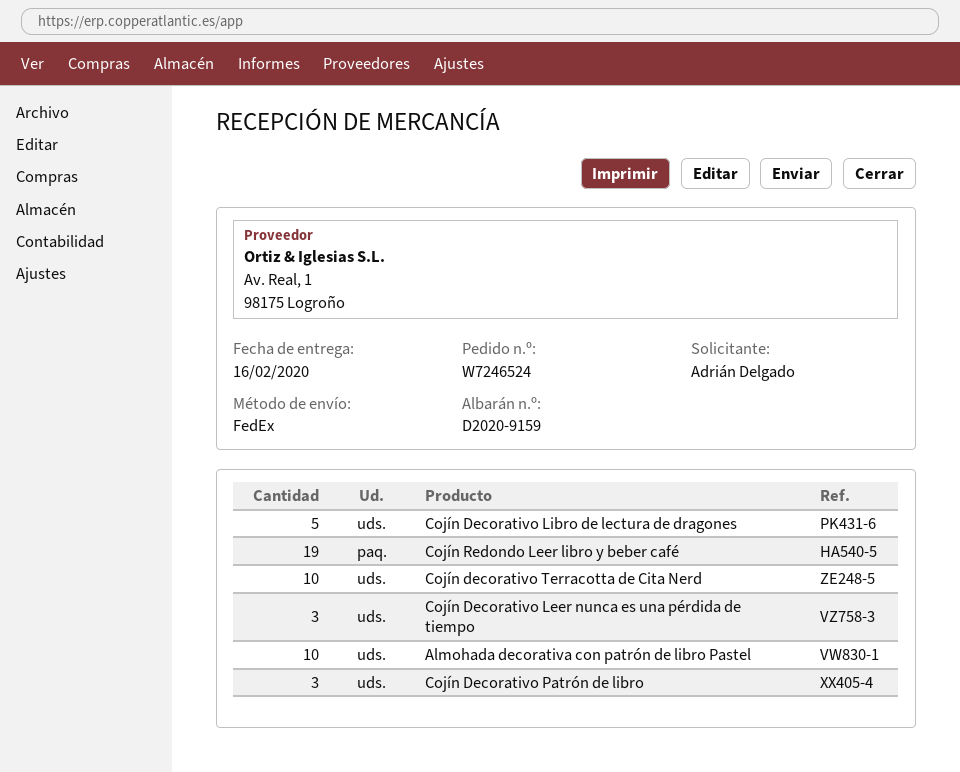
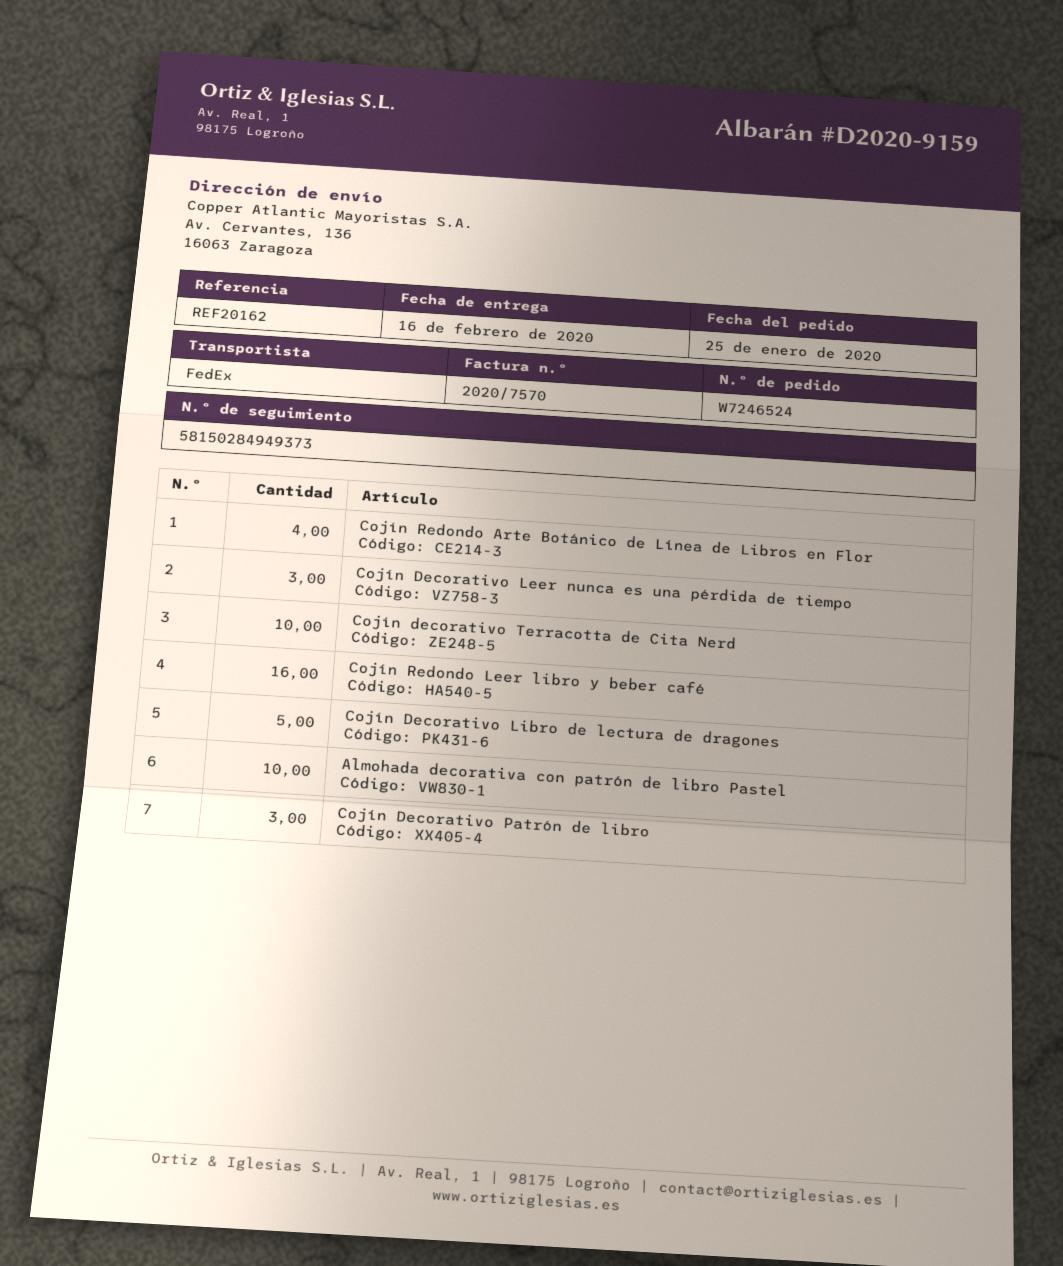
Cojín Redondo Leer libro y beber café: 19 -> 16
Cojín Redondo Arte Botánico de Línea de Libros en Flor: none -> 4

